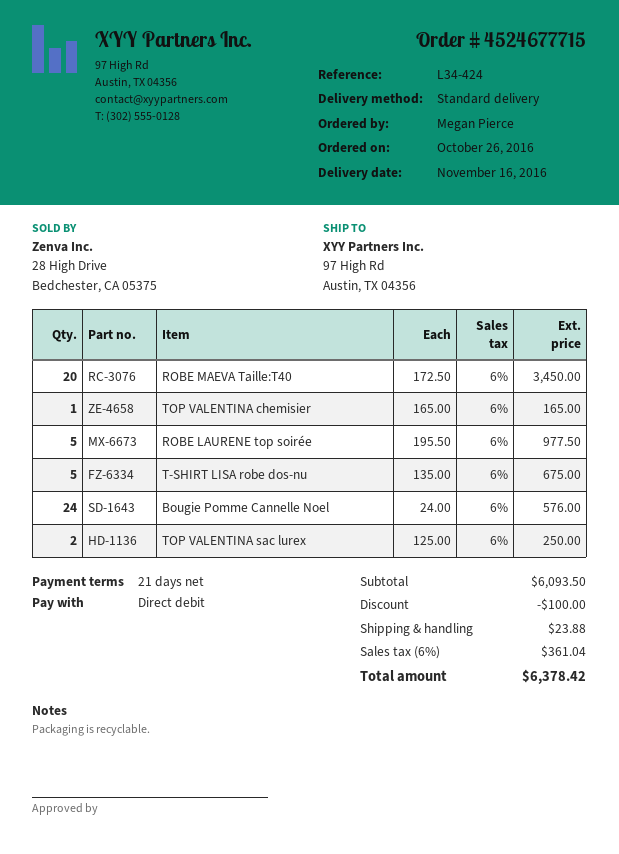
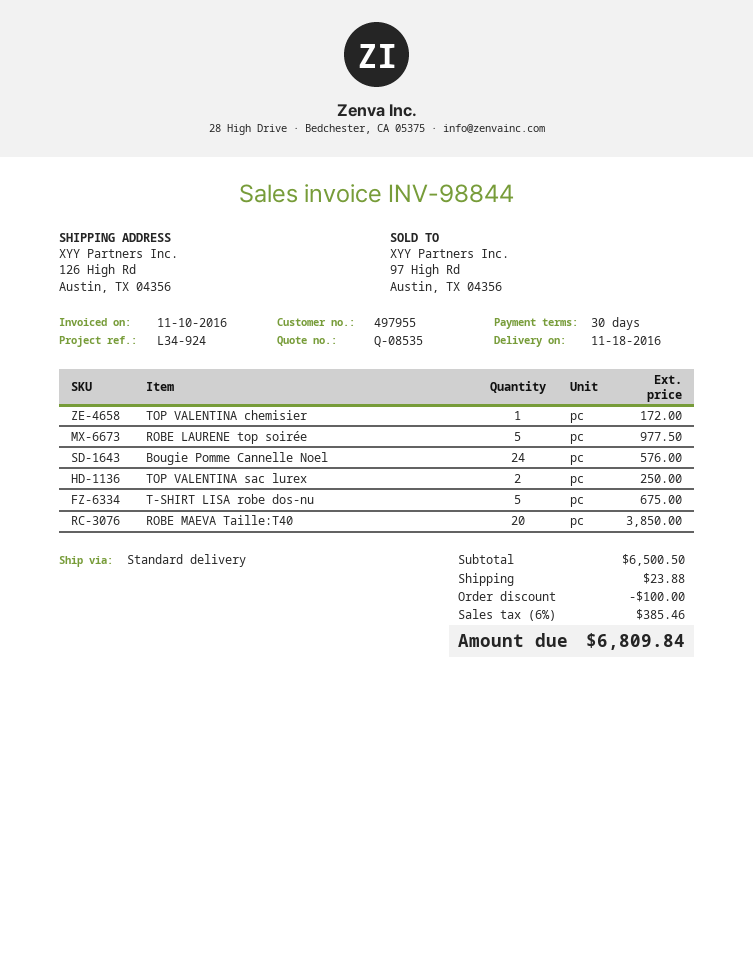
delivery date: 2016-11-16 -> 2016-11-18
payment terms: 21 days -> 30 days
reference: L34-424 -> L34-924
ship to: 97 High Rd, Austin, TX 04356 -> 126 High Rd, Austin, TX 04356
ROBE MAEVA Taille:T40: 20 for 3450.00 -> 20 for 3850.00
TOP VALENTINA chemisier: 1 for 165.00 -> 1 for 172.00
subtotal: 6093.50 -> 6500.50
tax: 6% = 361.04 -> 6% = 385.46
total: 6378.42 -> 6809.84

